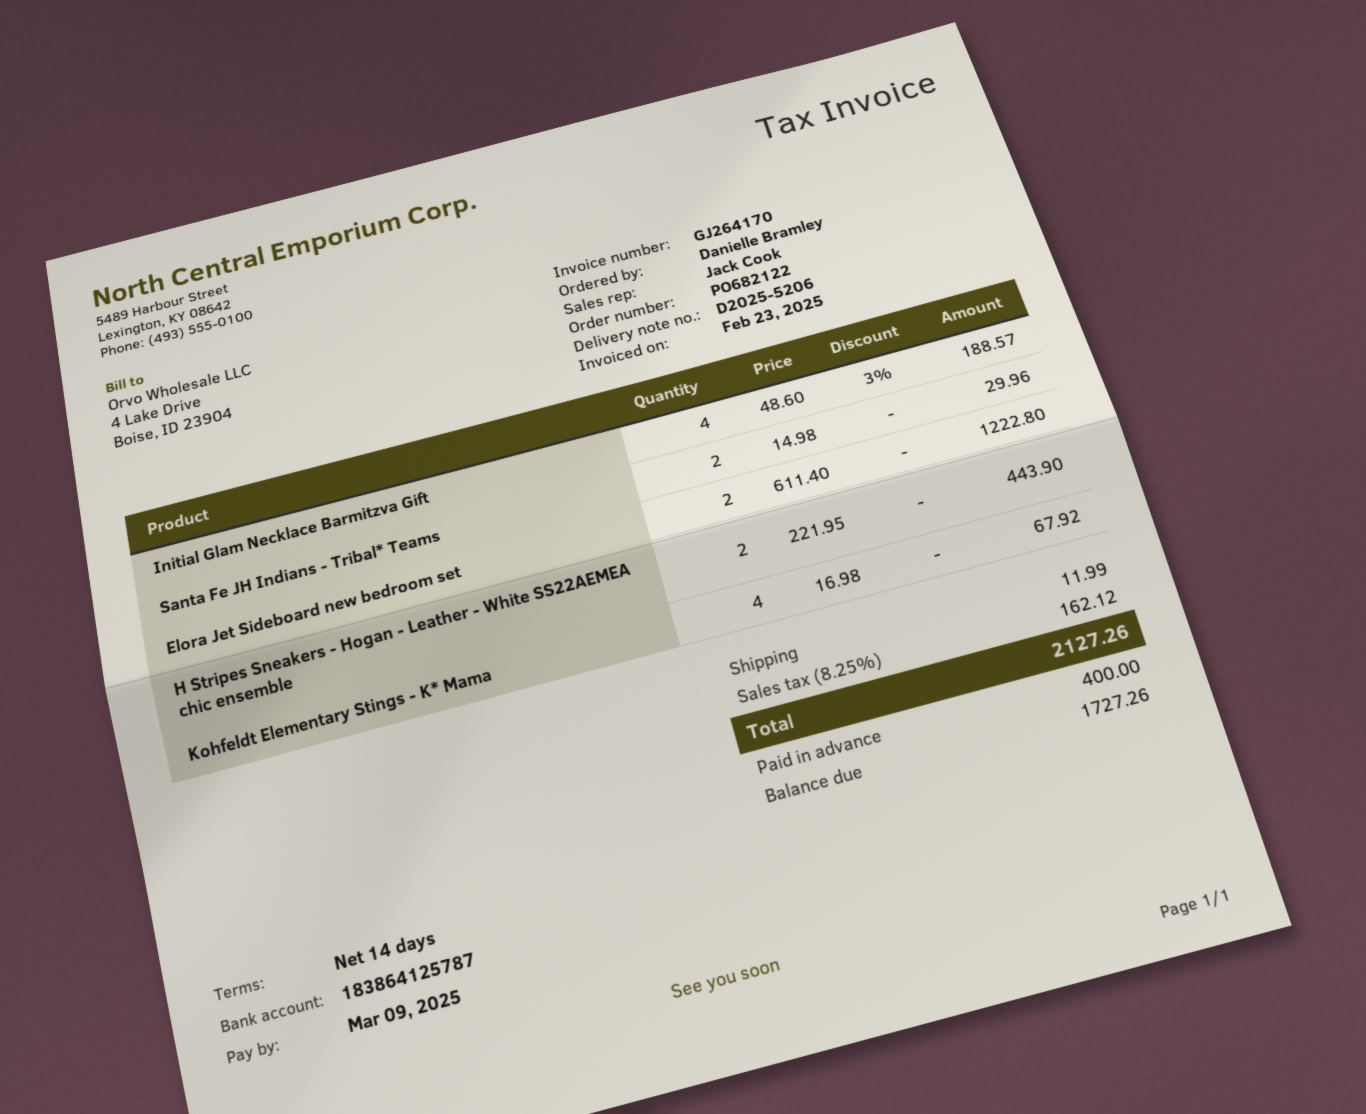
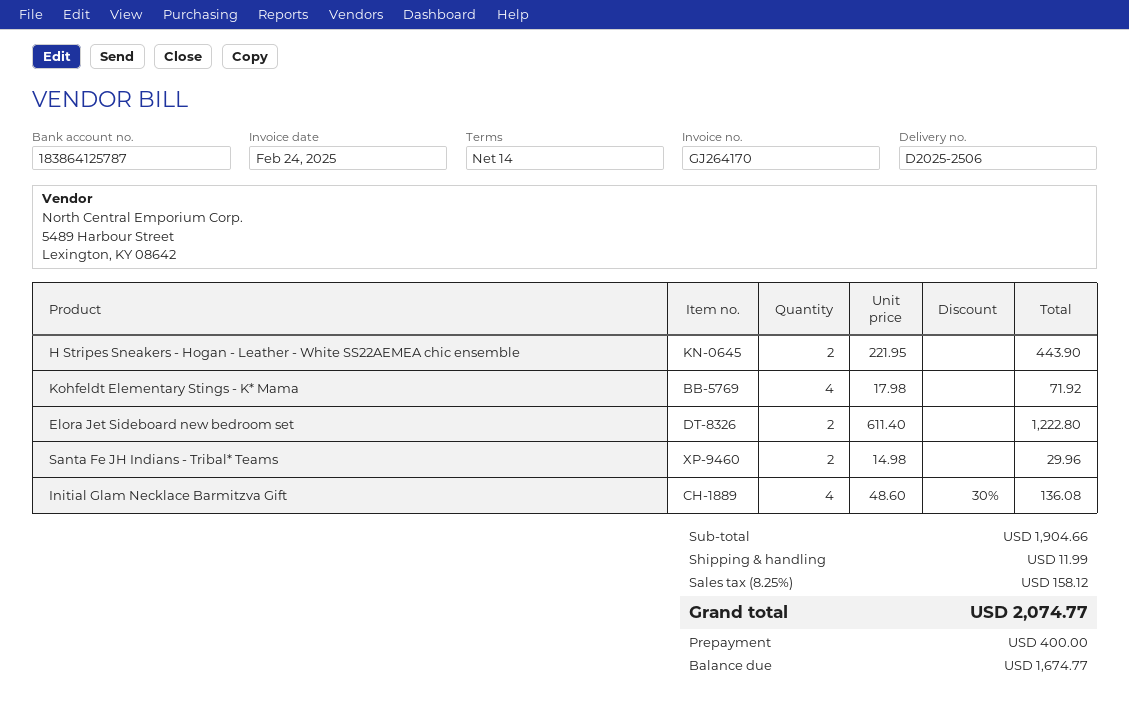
delivery note number: D2025-5206 -> D2025-2506
invoice date: 2025-02-23 -> 2025-02-24
Initial Glam Necklace Barmitzva Gift: 4 x 48.60 - 3% = 188.57 -> 4 x 48.60 - 30% = 136.08
Kohfeldt Elementary Stings - K* Mama: 4 x 16.98 = 67.92 -> 4 x 17.98 = 71.92
tax: 8.25% = 162.12 -> 8.25% = 158.12
total: 2127.26 -> 2074.77
balance: 1727.26 -> 1674.77

